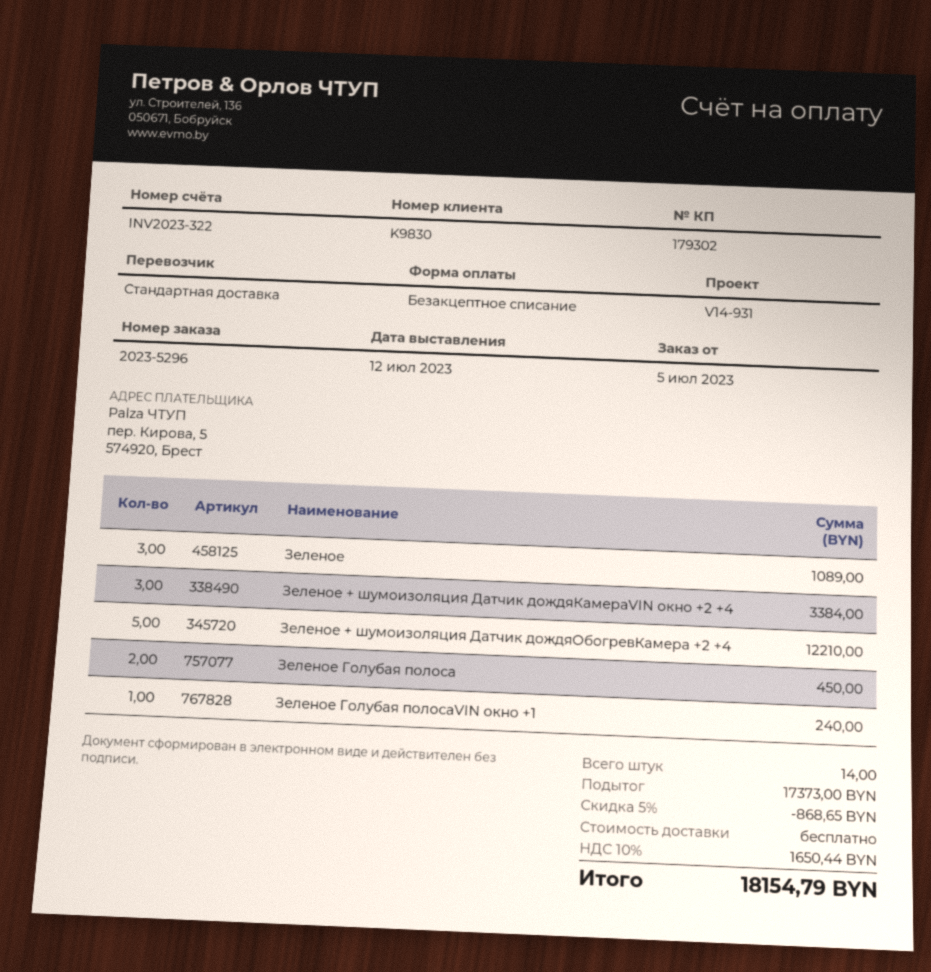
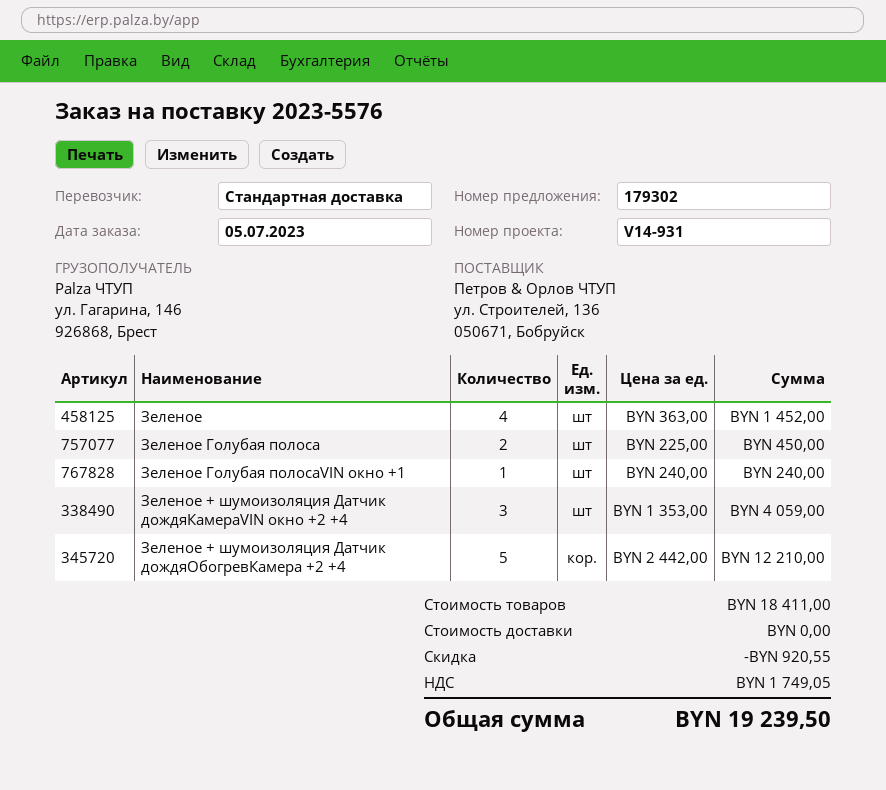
order number: 2023-5296 -> 2023-5576
Зеленое: 3 for 1089.00 -> 4 for 1452.00
Зеленое + шумоизоляция Датчик дождяКамераVIN окно +2 +4: 3 for 3384.00 -> 3 for 4059.00
subtotal: 17373.00 -> 18411.00
discount: 868.65 -> 920.55
tax: 1650.44 -> 1749.05
total: 18154.79 -> 19239.50

